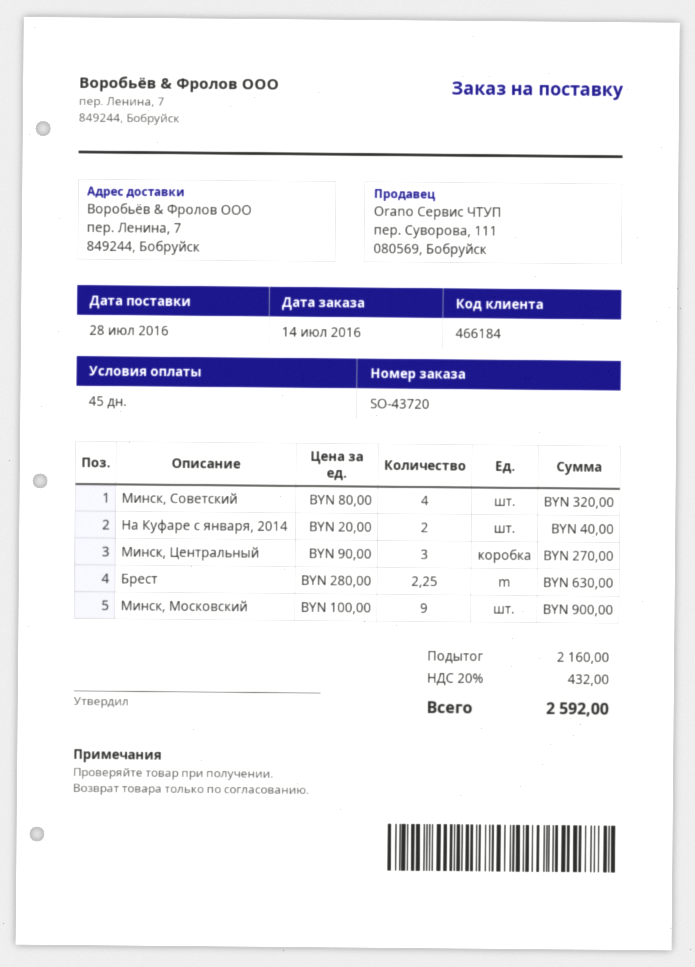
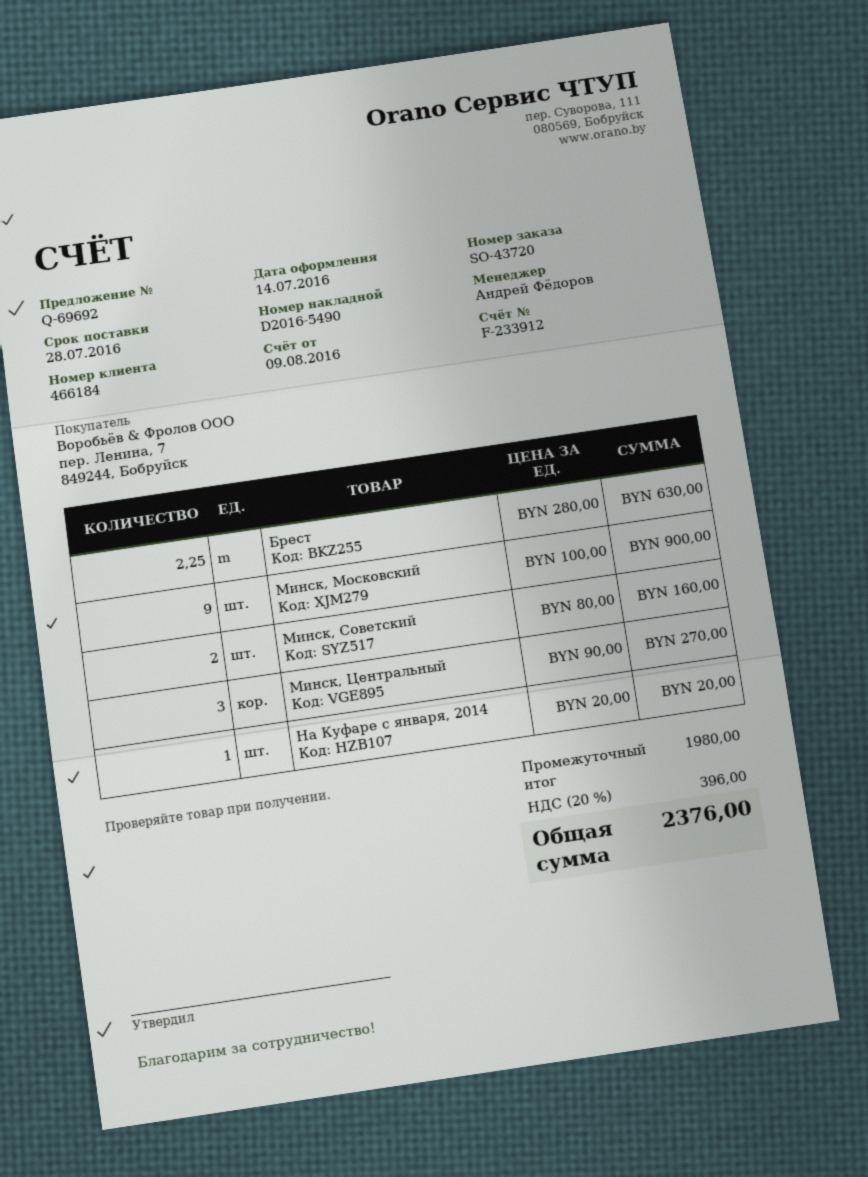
Минск, Советский: 4 x 80.00 = 320.00 -> 2 x 80.00 = 160.00
На Куфаре с января, 2014: 2 x 20.00 = 40.00 -> 1 x 20.00 = 20.00
subtotal: 2160.00 -> 1980.00
tax: 20% = 432.00 -> 20% = 396.00
total: 2592.00 -> 2376.00

